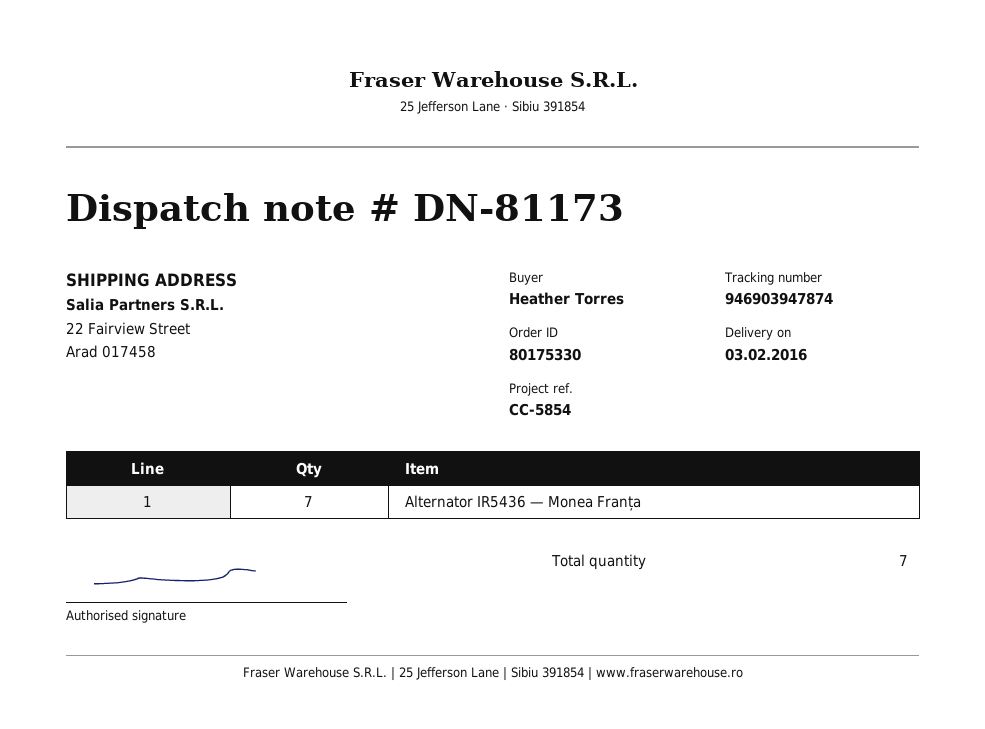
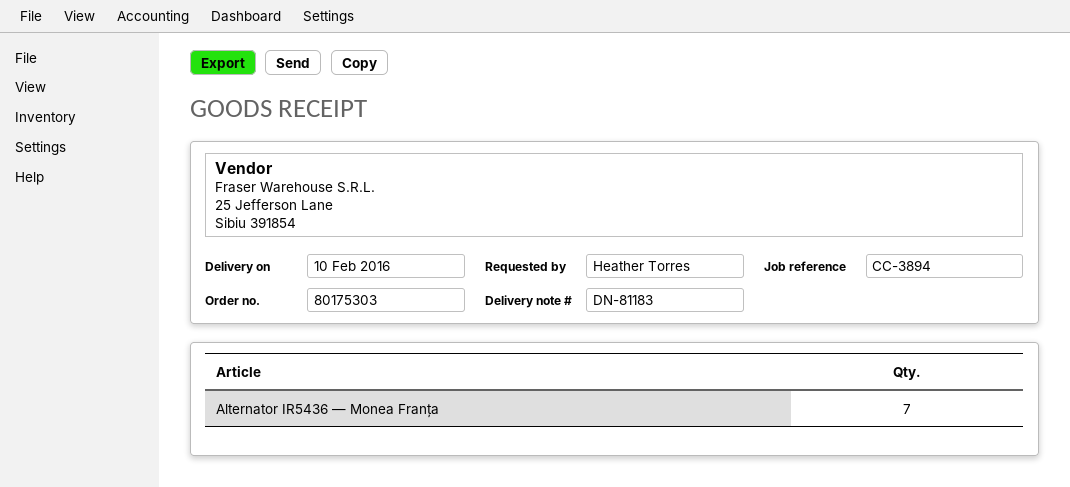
order number: 80175330 -> 80175303
delivery note number: DN-81173 -> DN-81183
delivery date: 2016-02-03 -> 2016-02-10
reference: CC-5854 -> CC-3894

